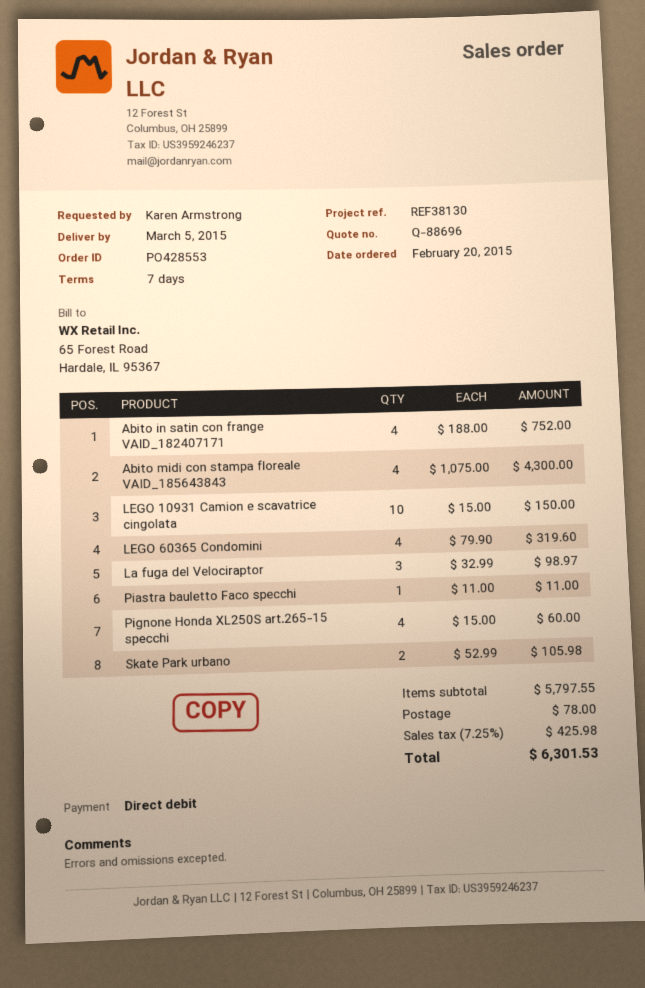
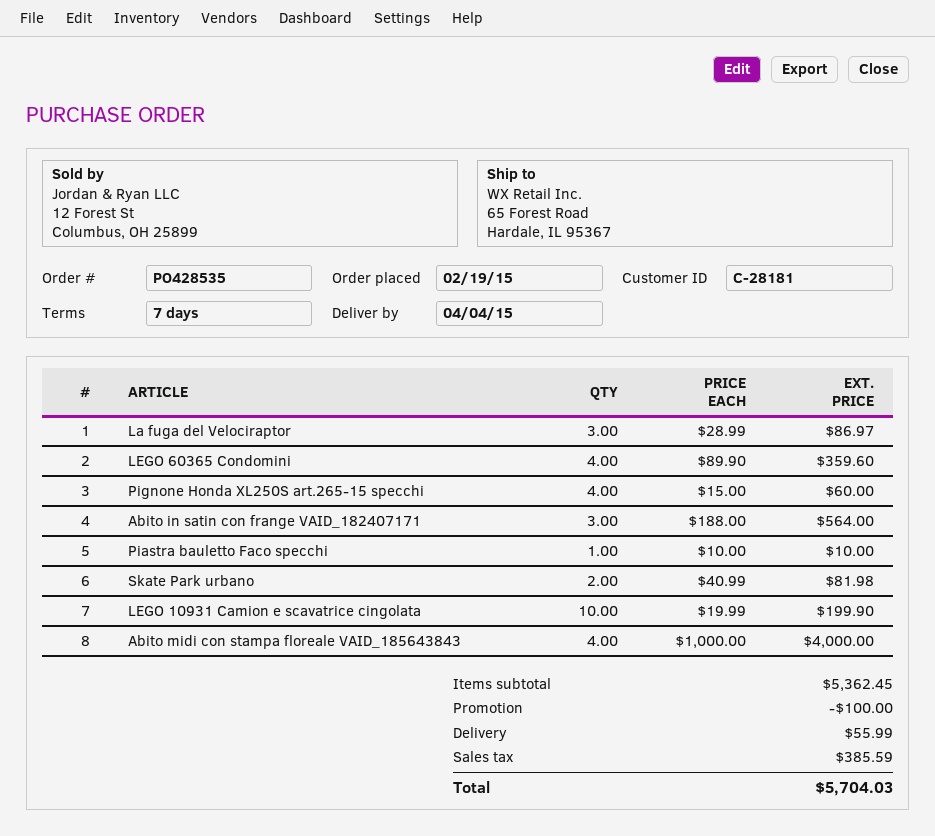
order number: PO428553 -> PO428535
order date: 2015-02-20 -> 2015-02-19
delivery date: 2015-03-05 -> 2015-04-04
Abito in satin con frange VAID_182407171: 4 x 188.00 = 752.00 -> 3 x 188.00 = 564.00
Abito midi con stampa floreale VAID_185643843: 4 x 1075.00 = 4300.00 -> 4 x 1000.00 = 4000.00
LEGO 10931 Camion e scavatrice cingolata: 10 x 15.00 = 150.00 -> 10 x 19.99 = 199.90
LEGO 60365 Condomini: 4 x 79.90 = 319.60 -> 4 x 89.90 = 359.60
La fuga del Velociraptor: 3 x 32.99 = 98.97 -> 3 x 28.99 = 86.97
Piastra bauletto Faco specchi: 1 x 11.00 = 11.00 -> 1 x 10.00 = 10.00
Skate Park urbano: 2 x 52.99 = 105.98 -> 2 x 40.99 = 81.98
subtotal: 5797.55 -> 5362.45
discount: none -> 100.00
shipping: 78.00 -> 55.99
tax: 425.98 -> 385.59
total: 6301.53 -> 5704.03

